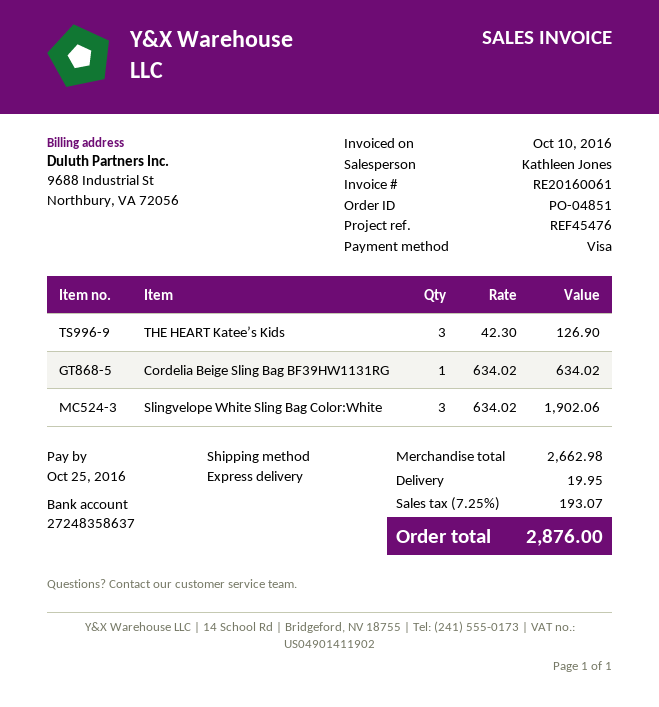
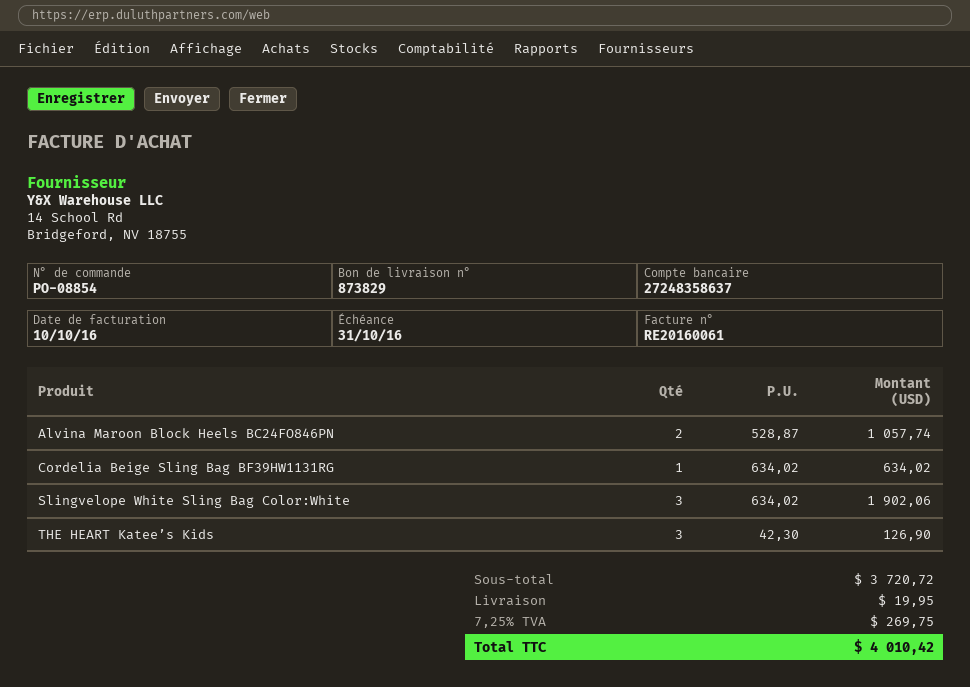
order number: PO-04851 -> PO-08854
due date: 2016-10-25 -> 2016-10-31
Alvina Maroon Block Heels BC24FO846PN: none -> 2 x 528.87 = 1057.74
subtotal: 2662.98 -> 3720.72
tax: 7.25% = 193.07 -> 7.25% = 269.75
total: 2876.00 -> 4010.42

